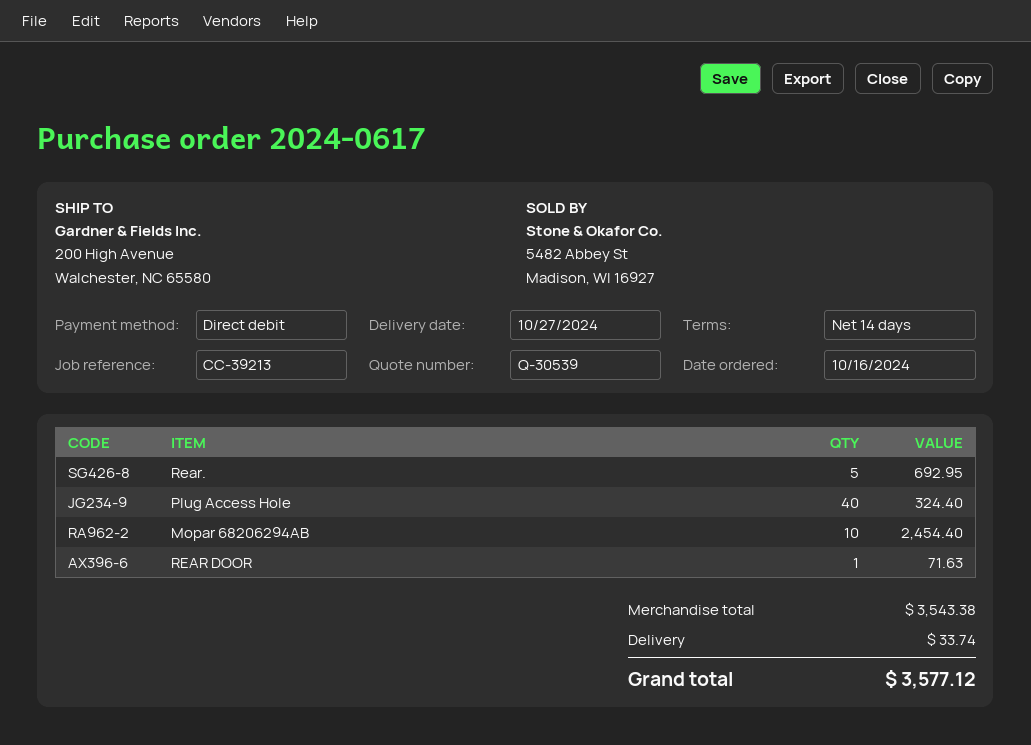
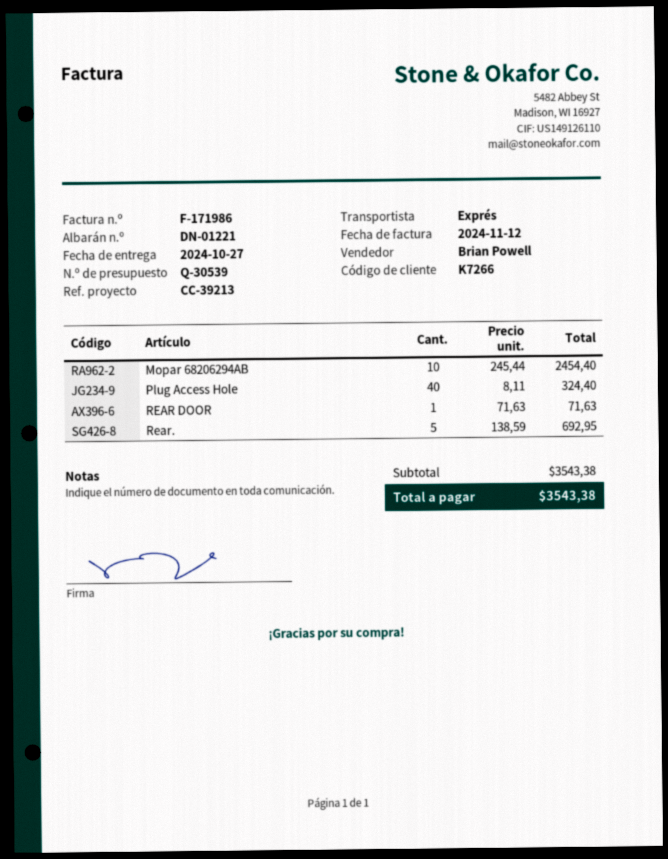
shipping: 33.74 -> none
total: 3577.12 -> 3543.38

